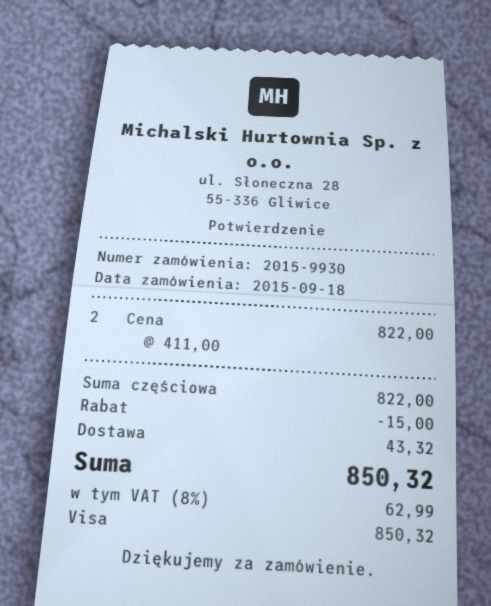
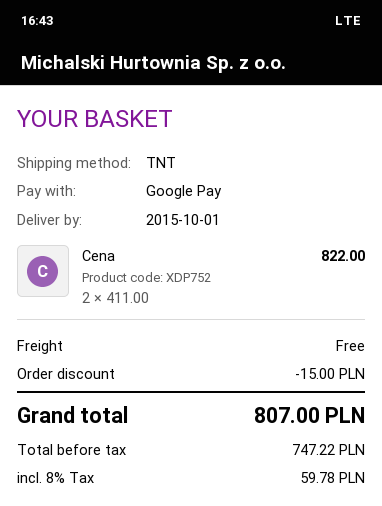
payment method: Visa -> Google Pay
shipping: 43.32 -> 0.00
tax: 8% = 62.99 -> 8% = 59.78
total: 850.32 -> 807.00

